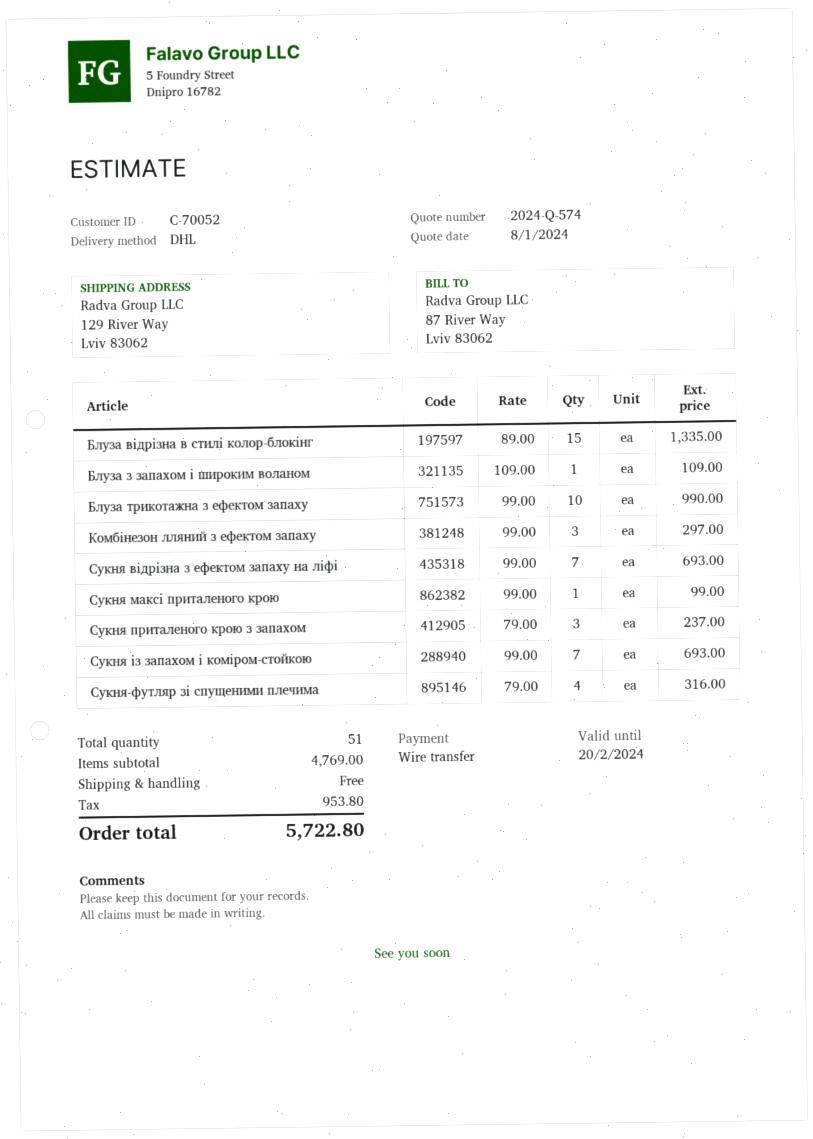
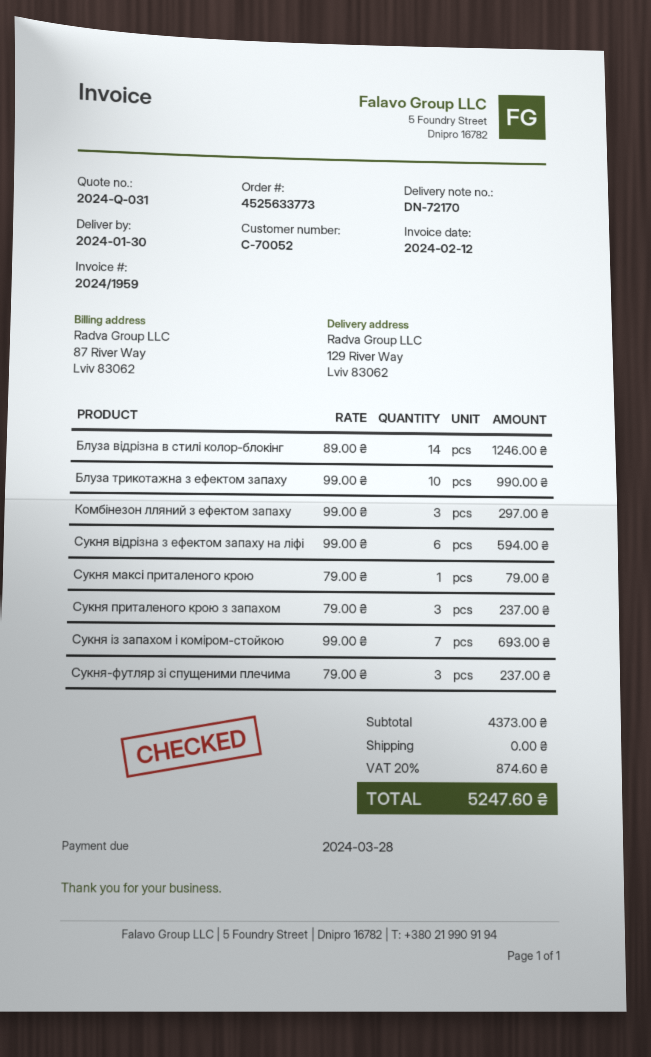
quote number: 2024-Q-574 -> 2024-Q-031
Блуза відрізна в стилі колор-блокінг: 15 x 89.00 = 1335.00 -> 14 x 89.00 = 1246.00
Блуза з запахом і широким воланом: 1 x 109.00 = 109.00 -> none
Сукня відрізна з ефектом запаху на ліфі: 7 x 99.00 = 693.00 -> 6 x 99.00 = 594.00
Сукня максі приталеного крою: 1 x 99.00 = 99.00 -> 1 x 79.00 = 79.00
Сукня-футляр зі спущеними плечима: 4 x 79.00 = 316.00 -> 3 x 79.00 = 237.00
subtotal: 4769.00 -> 4373.00
tax: 953.80 -> 874.60
total: 5722.80 -> 5247.60

